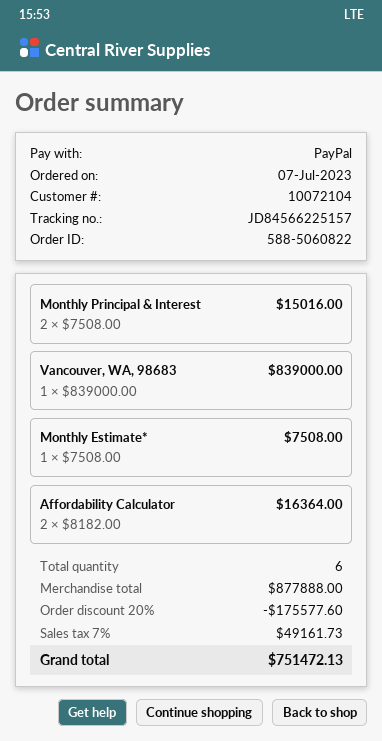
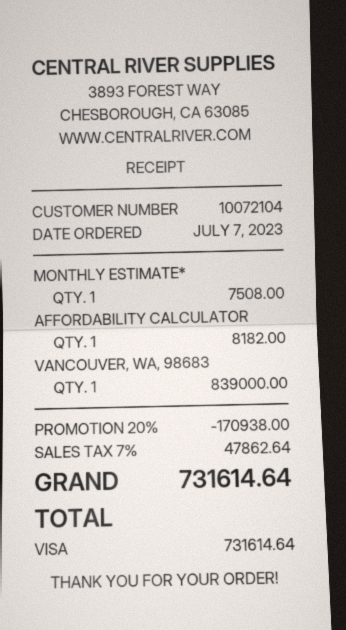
payment method: PayPal -> Visa
Monthly Principal & Interest: 2 for 15016.00 -> none
Affordability Calculator: 2 for 16364.00 -> 1 for 8182.00
discount: 20% = 175577.60 -> 20% = 170938.00
tax: 7% = 49161.73 -> 7% = 47862.64
total: 751472.13 -> 731614.64

